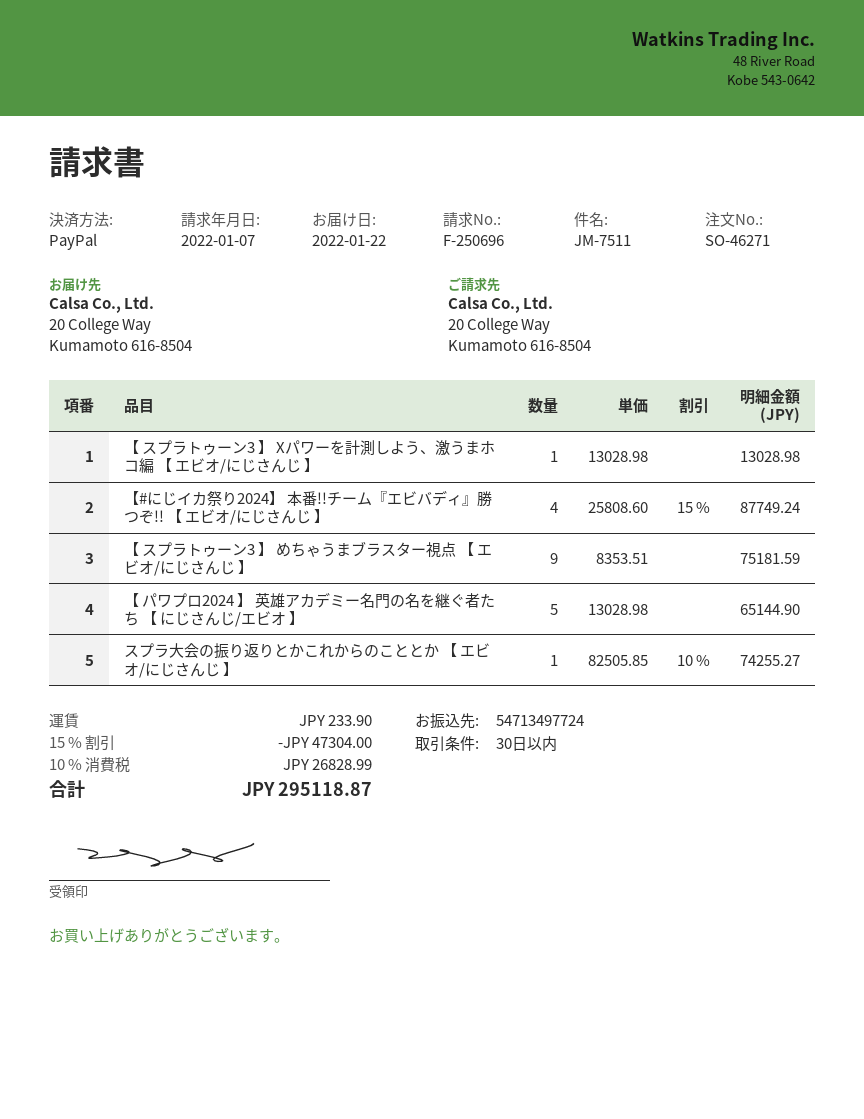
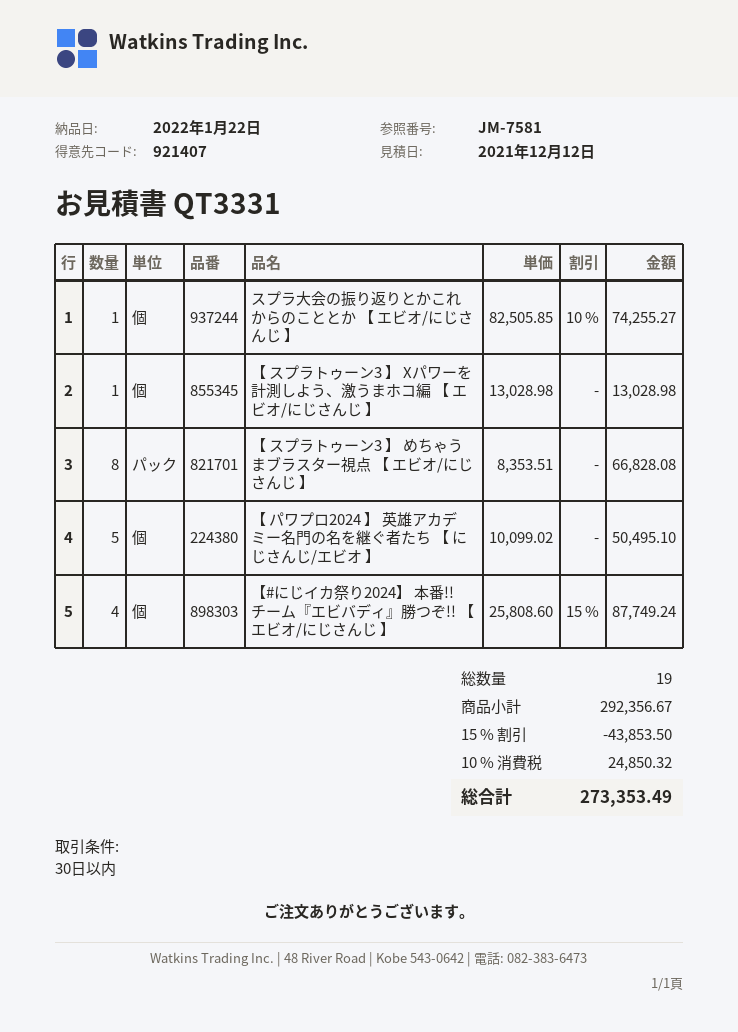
reference: JM-7511 -> JM-7581
【 スプラトゥーン3 】 めちゃうまブラスター視点 【 エビオ/にじさんじ 】: 9 x 8353.51 = 75181.59 -> 8 x 8353.51 = 66828.08
【 パワプロ2024 】 英雄アカデミー名門の名を継ぐ者たち 【 にじさんじ/エビオ 】: 5 x 13028.98 = 65144.90 -> 5 x 10099.02 = 50495.10
discount: 15% = 47304.00 -> 15% = 43853.50
shipping: 233.90 -> none
tax: 10% = 26828.99 -> 10% = 24850.32
total: 295118.87 -> 273353.49

